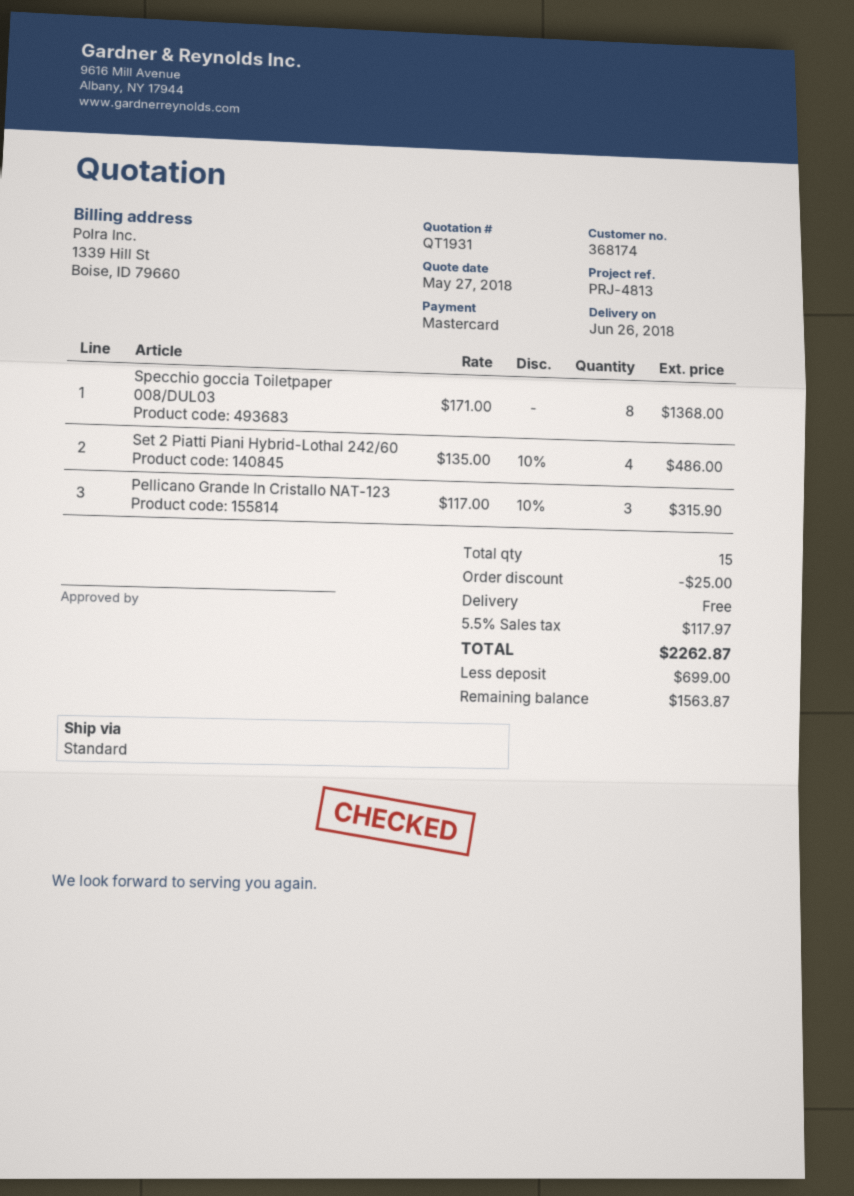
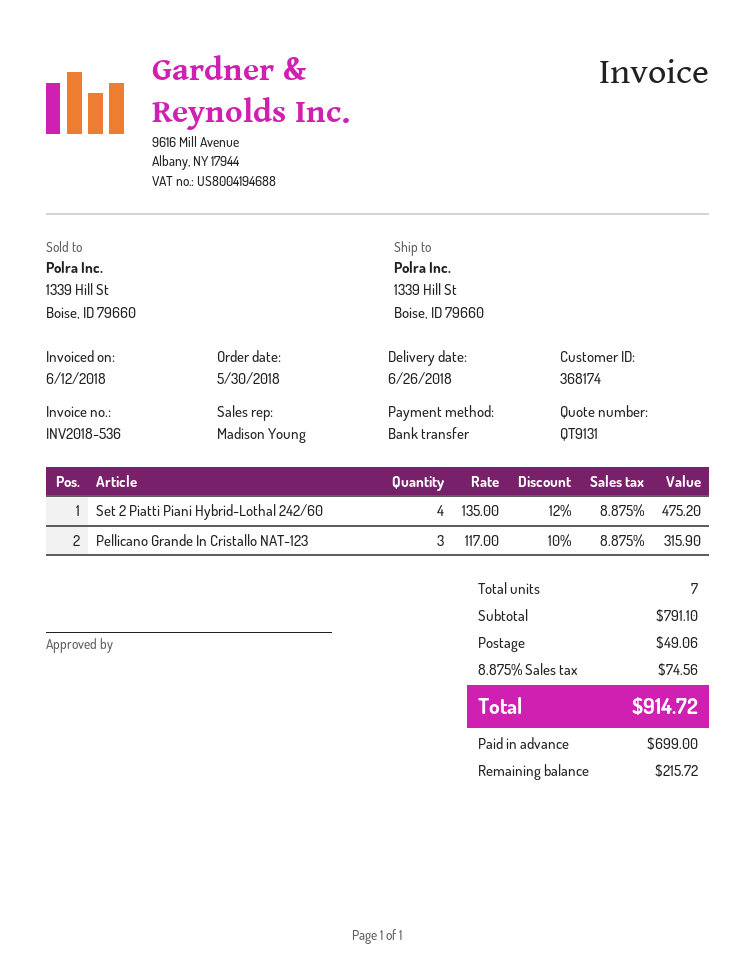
quote number: QT1931 -> QT9131
payment method: Mastercard -> bank transfer
Specchio goccia Toiletpaper 008/DUL03: 8 x 171.00 = 1368.00 -> none
Set 2 Piatti Piani Hybrid-Lothal 242/60: 4 x 135.00 - 10% = 486.00 -> 4 x 135.00 - 12% = 475.20
total quantity: 15 -> 7
discount: 25.00 -> none
shipping: 0.00 -> 49.06
tax: 5.5% = 117.97 -> 8.875% = 74.56
total: 2262.87 -> 914.72
balance: 1563.87 -> 215.72

